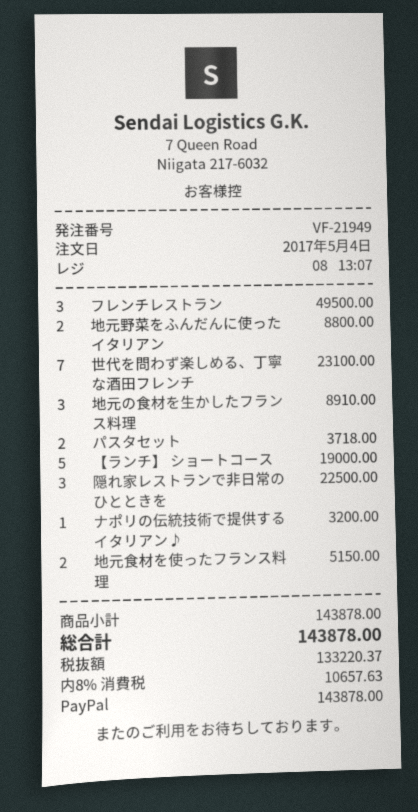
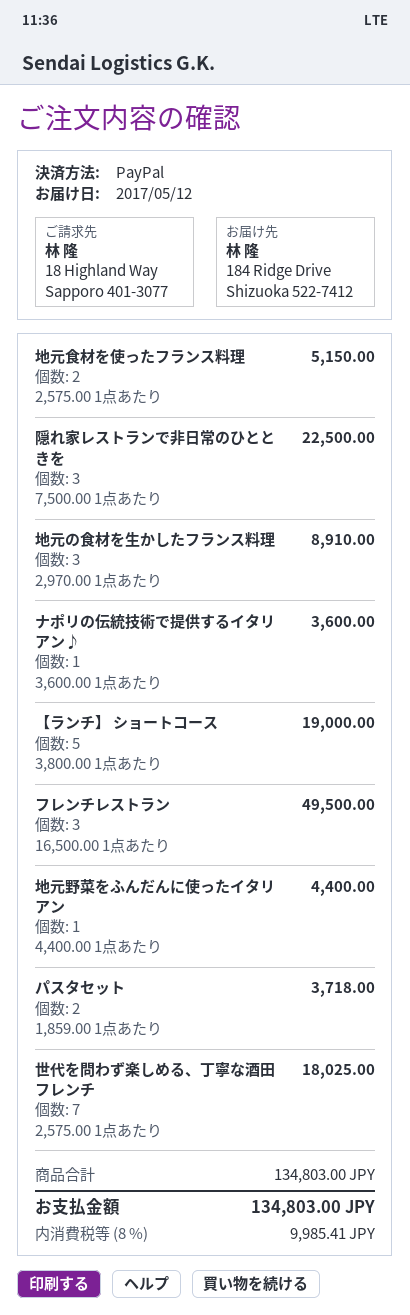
地元野菜をふんだんに使ったイタリアン: 2 for 8800.00 -> 1 for 4400.00
世代を問わず楽しめる、丁寧な酒田フレンチ: 7 for 23100.00 -> 7 for 18025.00
ナポリの伝統技術で提供するイタリアン♪: 1 for 3200.00 -> 1 for 3600.00
subtotal: 143878.00 -> 134803.00
tax: 8% = 10657.63 -> 8% = 9985.41
total: 143878.00 -> 134803.00

